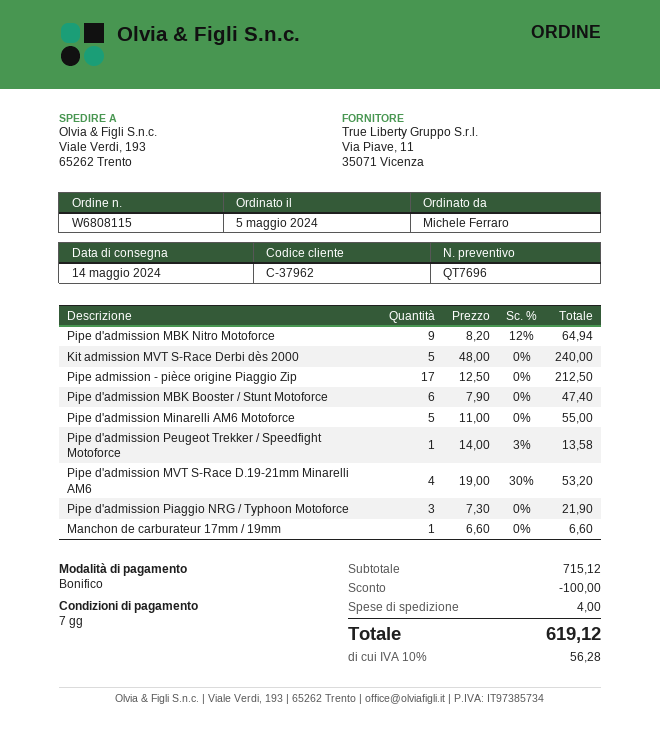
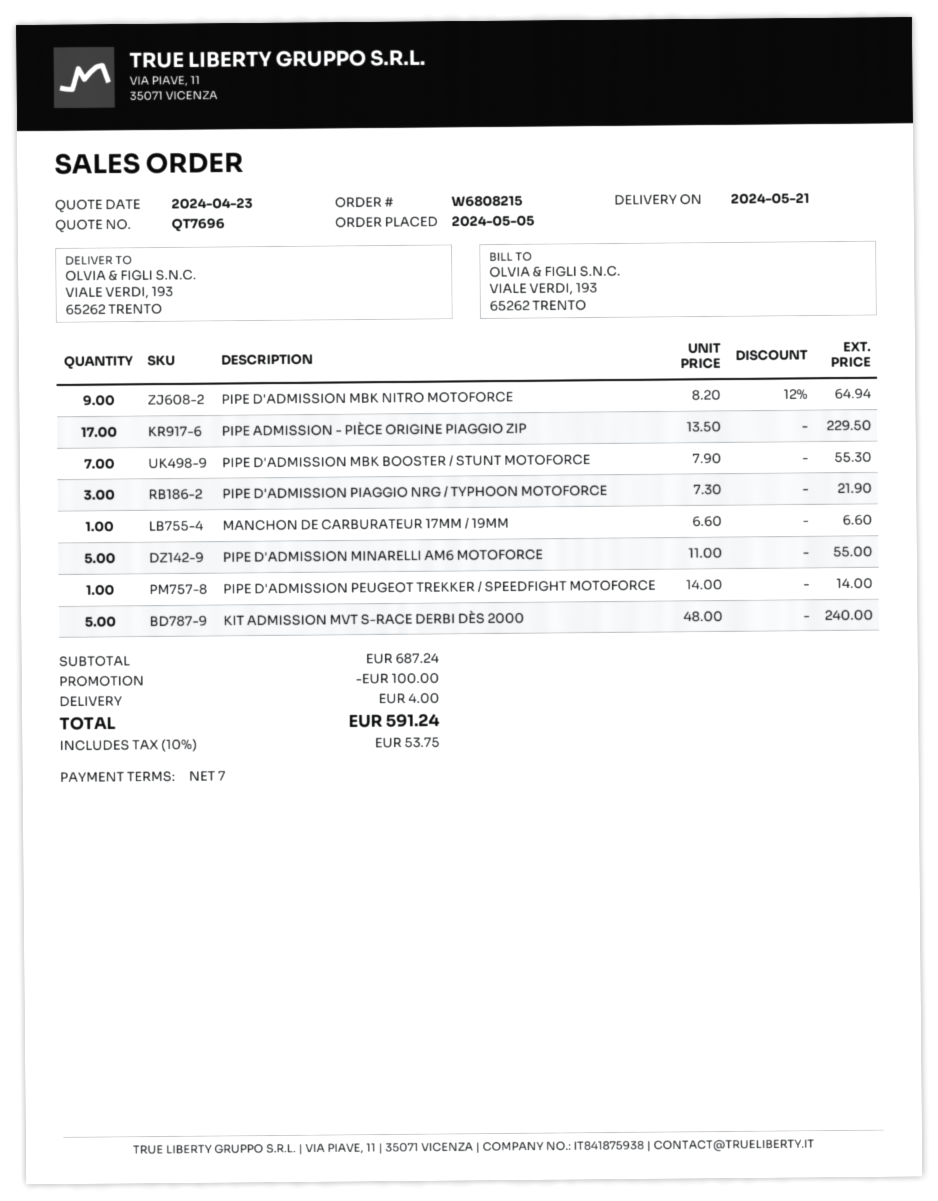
order number: W6808115 -> W6808215
delivery date: 2024-05-14 -> 2024-05-21
Pipe admission - pièce origine Piaggio Zip: 17 x 12.50 = 212.50 -> 17 x 13.50 = 229.50
Pipe d'admission MBK Booster / Stunt Motoforce: 6 x 7.90 = 47.40 -> 7 x 7.90 = 55.30
Pipe d'admission Peugeot Trekker / Speedfight Motoforce: 1 x 14.00 - 3% = 13.58 -> 1 x 14.00 = 14.00
Pipe d'admission MVT S-Race D.19-21mm Minarelli AM6: 4 x 19.00 - 30% = 53.20 -> none
subtotal: 715.12 -> 687.24
tax: 10% = 56.28 -> 10% = 53.75
total: 619.12 -> 591.24

